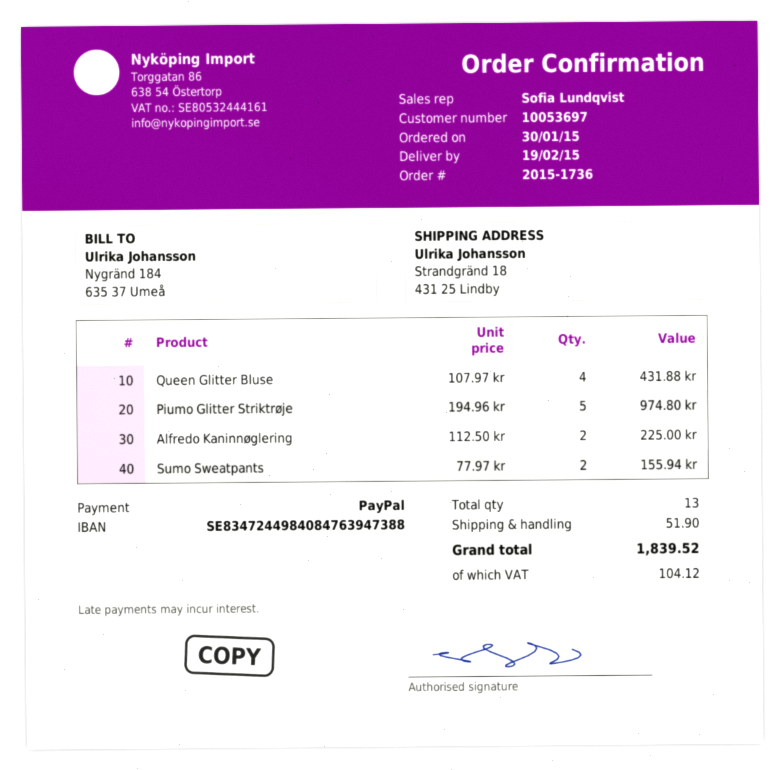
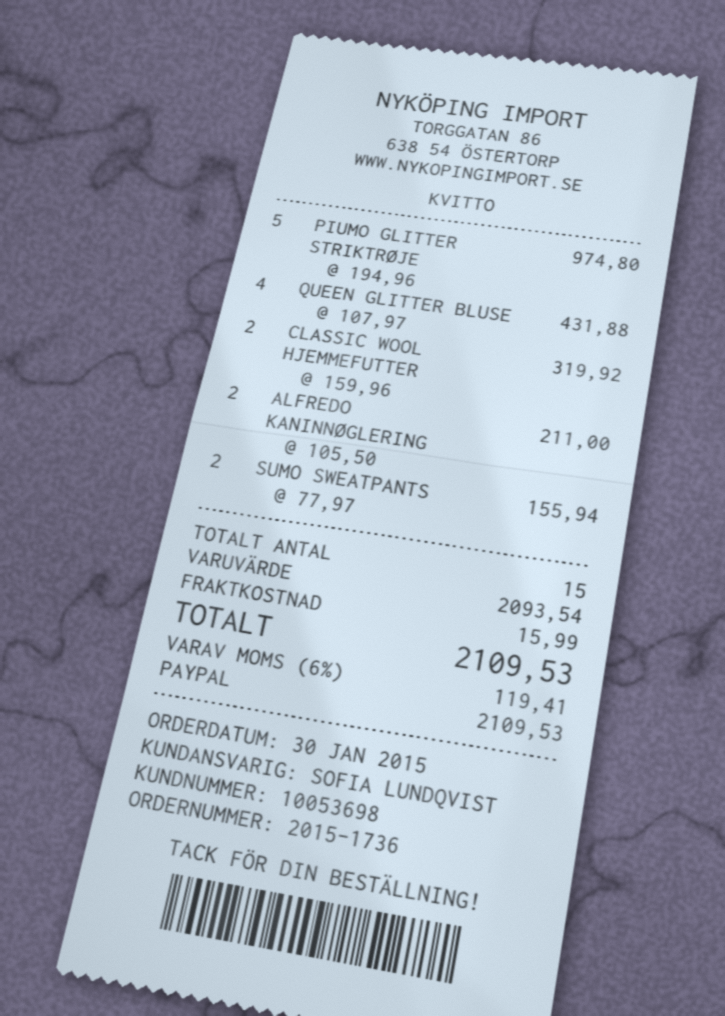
customer number: 10053697 -> 10053698
Alfredo Kaninnøglering: 2 x 112.50 = 225.00 -> 2 x 105.50 = 211.00
CLASSIC WOOL HJEMMEFUTTER: none -> 2 x 159.96 = 319.92
total quantity: 13 -> 15
shipping: 51.90 -> 15.99
tax: 104.12 -> 119.41
total: 1839.52 -> 2109.53

